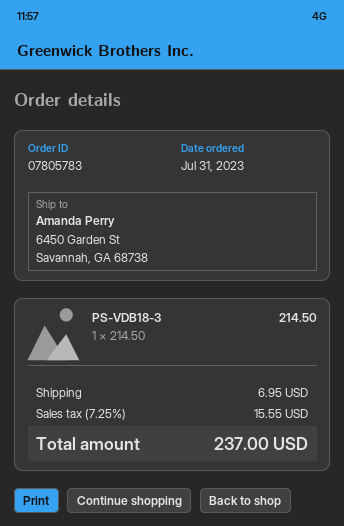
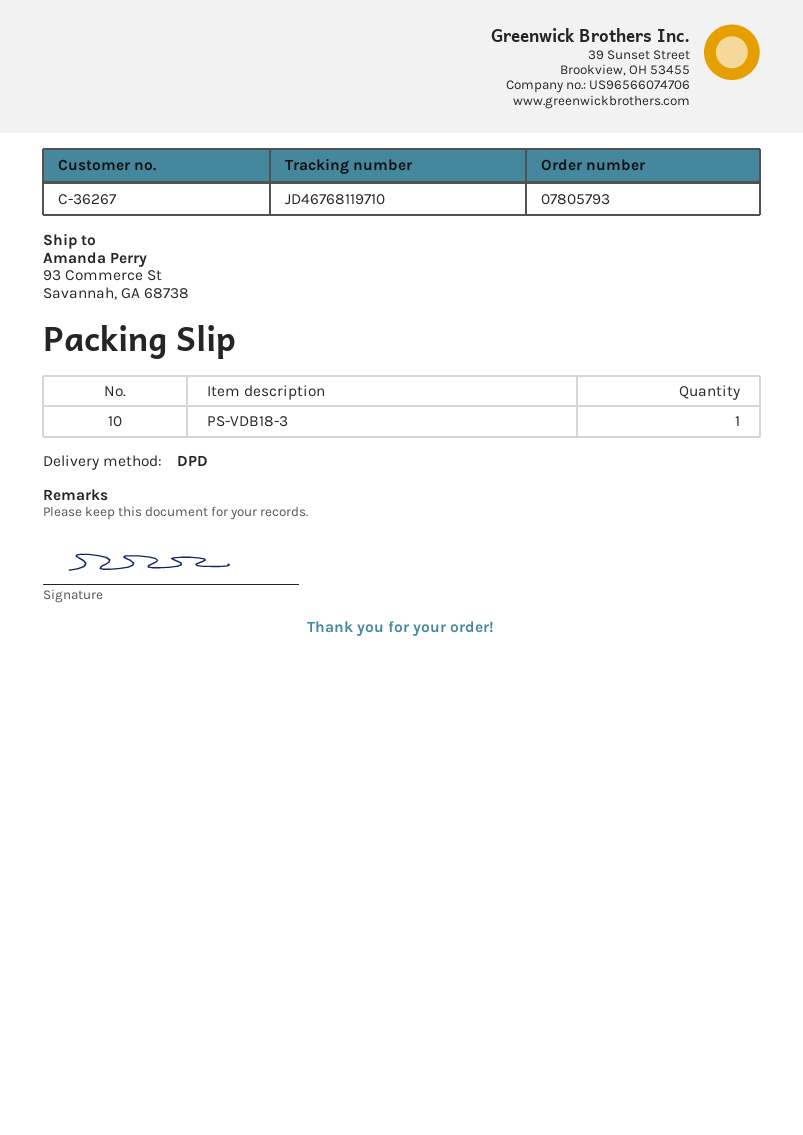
order number: 07805783 -> 07805793
ship to: 6450 Garden St, Savannah, GA 68738 -> 93 Commerce St, Savannah, GA 68738

